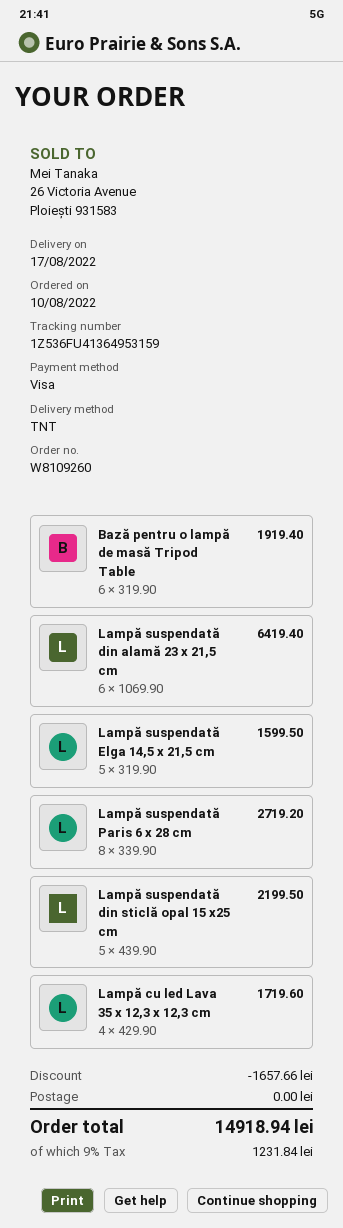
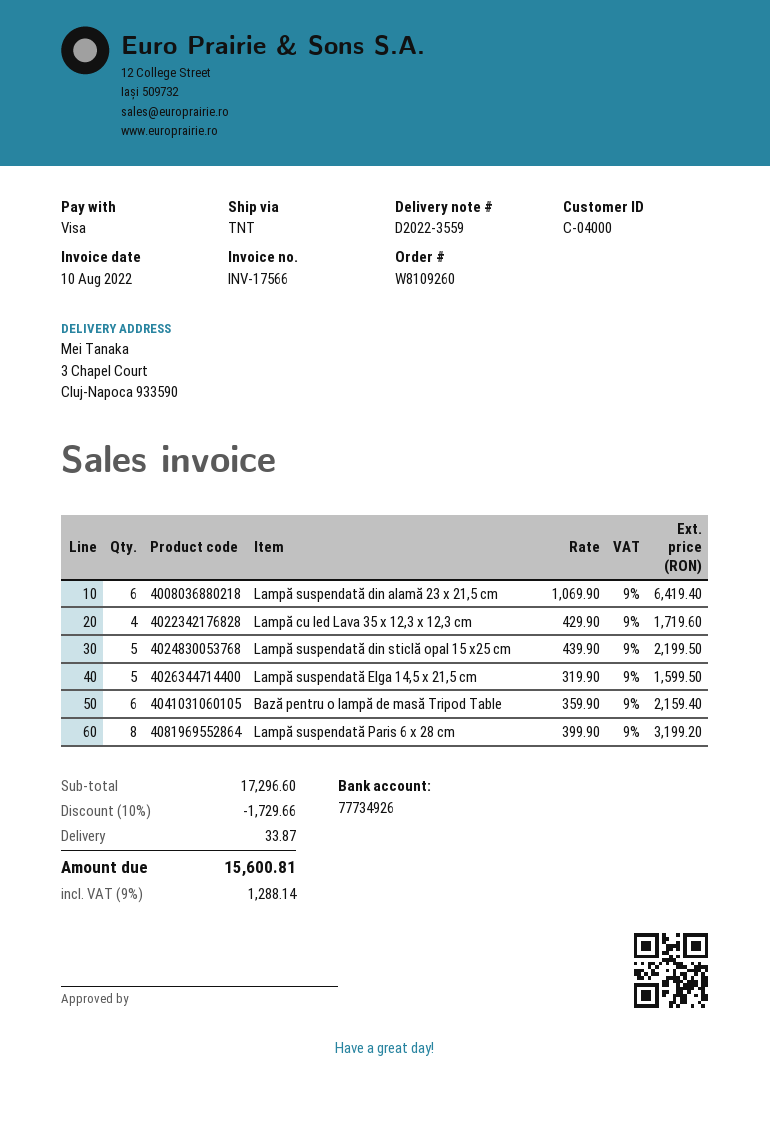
Bază pentru o lampă de masă Tripod Table: 6 x 319.90 = 1919.40 -> 6 x 359.90 = 2159.40
Lampă suspendată Paris 6 x 28 cm: 8 x 339.90 = 2719.20 -> 8 x 399.90 = 3199.20
discount: 1657.66 -> 1729.66
shipping: 0.00 -> 33.87
tax: 9% = 1231.84 -> 9% = 1288.14
total: 14918.94 -> 15600.81

